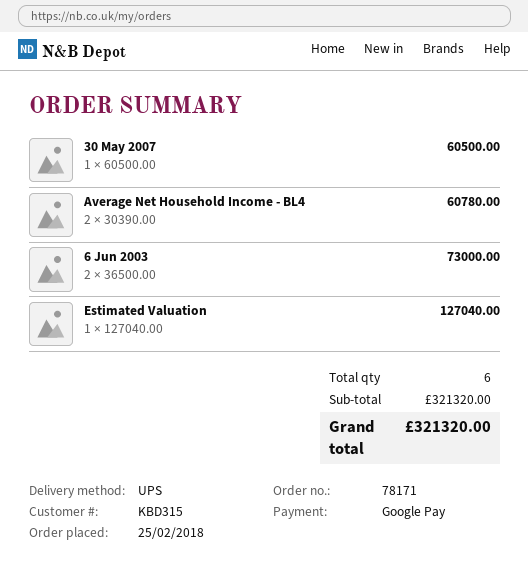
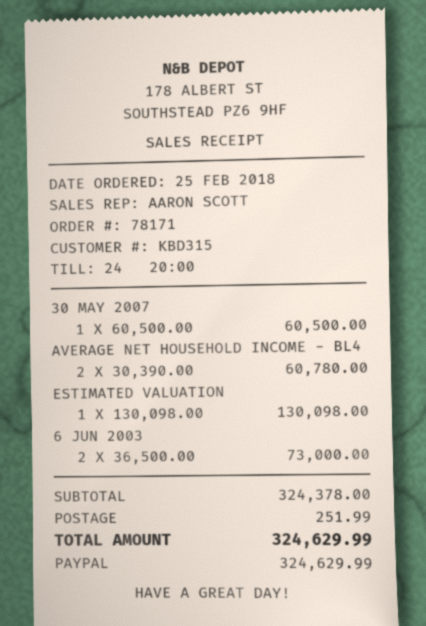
payment method: Google Pay -> PayPal
Estimated Valuation: 1 x 127040.00 = 127040.00 -> 1 x 130098.00 = 130098.00
subtotal: 321320.00 -> 324378.00
shipping: none -> 251.99
total: 321320.00 -> 324629.99

